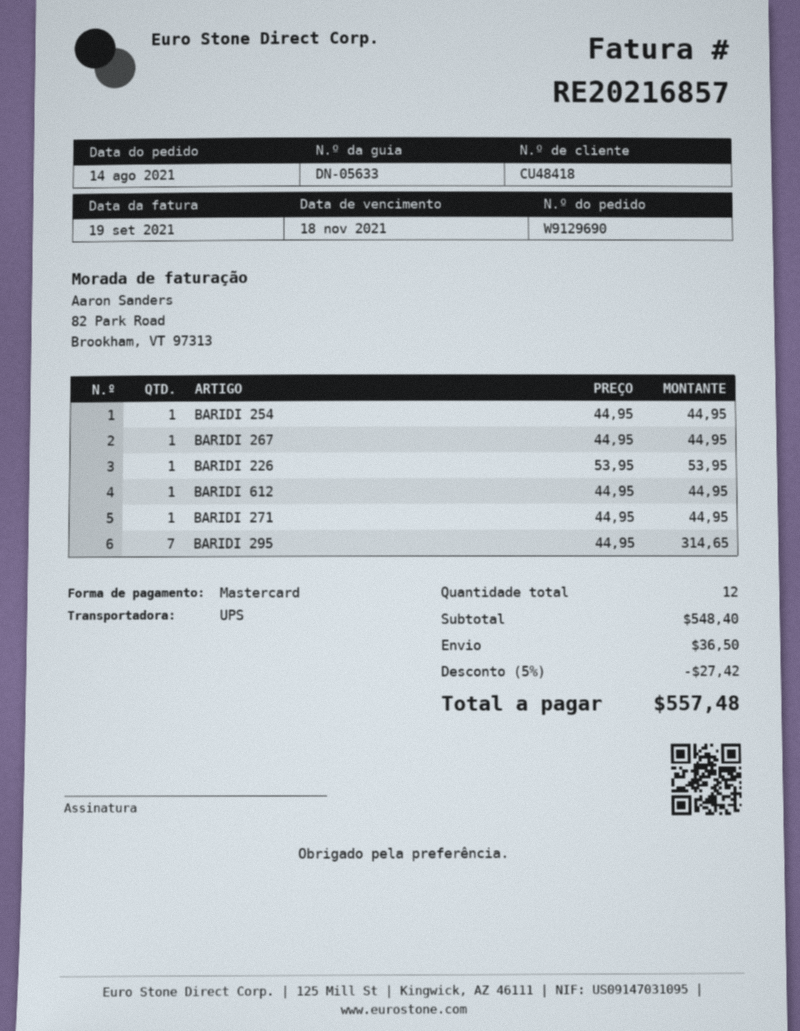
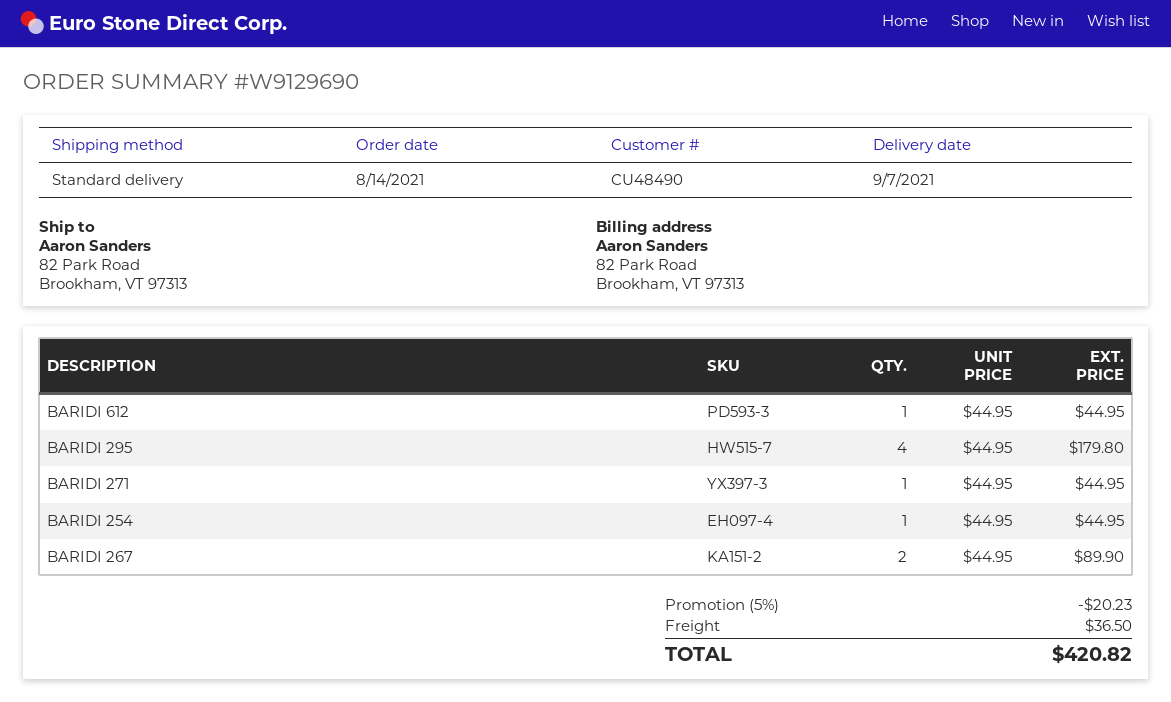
customer number: CU48418 -> CU48490
shipping method: UPS -> standard
BARIDI 267: 1 x 44.95 = 44.95 -> 2 x 44.95 = 89.90
BARIDI 226: 1 x 53.95 = 53.95 -> none
BARIDI 295: 7 x 44.95 = 314.65 -> 4 x 44.95 = 179.80
discount: 5% = 27.42 -> 5% = 20.23
total: 557.48 -> 420.82

